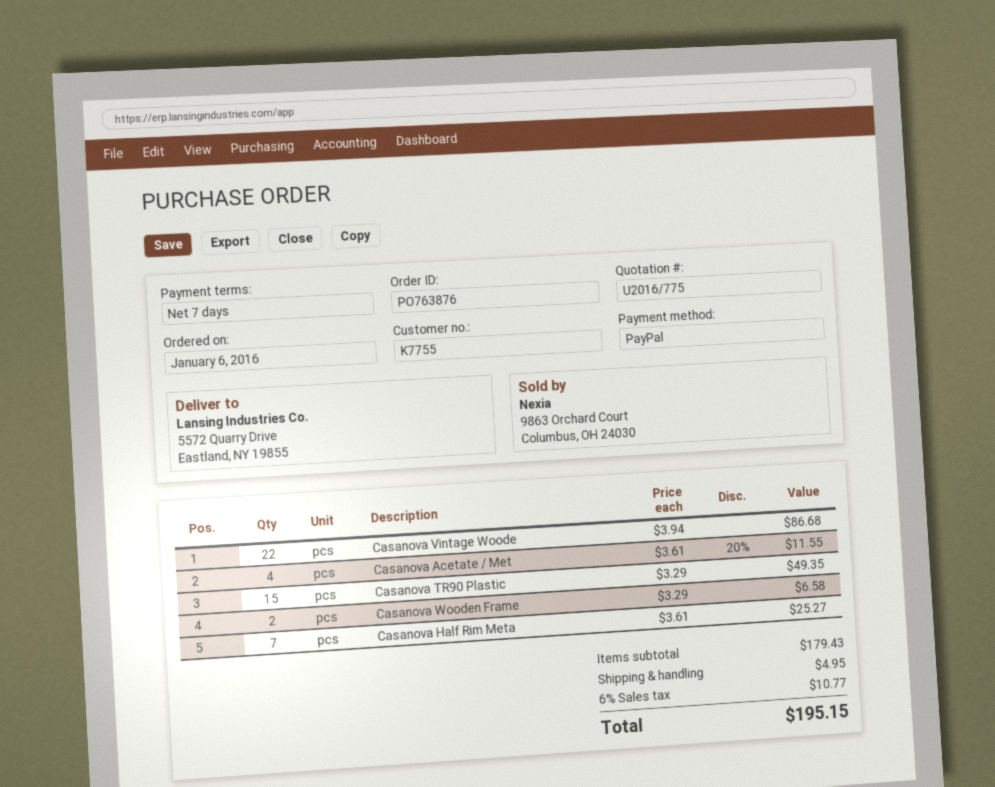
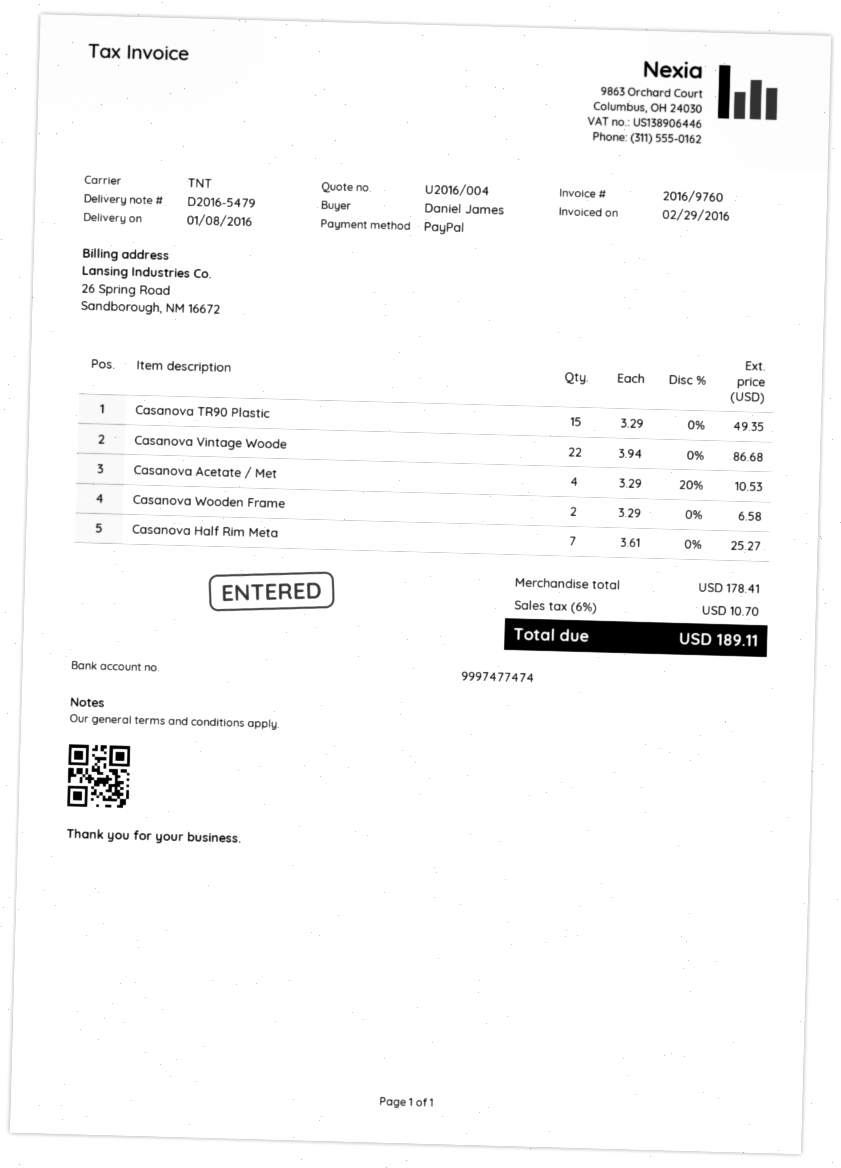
quote number: U2016/775 -> U2016/004
Casanova Acetate / Met: 4 x 3.61 - 20% = 11.55 -> 4 x 3.29 - 20% = 10.53
subtotal: 179.43 -> 178.41
shipping: 4.95 -> none
tax: 6% = 10.77 -> 6% = 10.70
total: 195.15 -> 189.11

